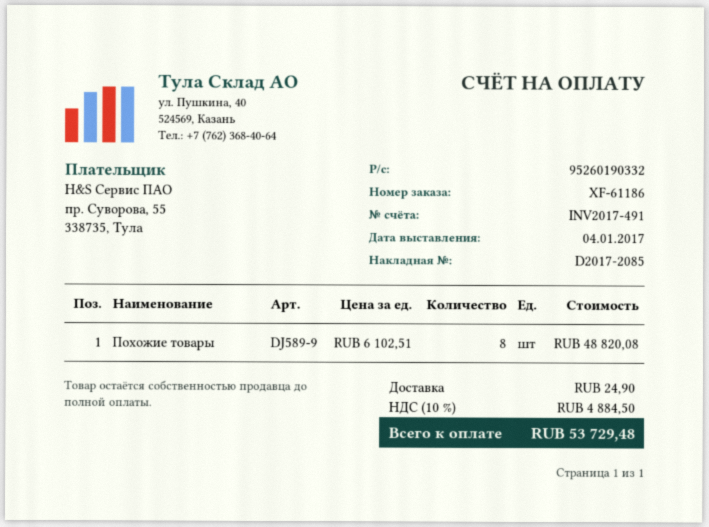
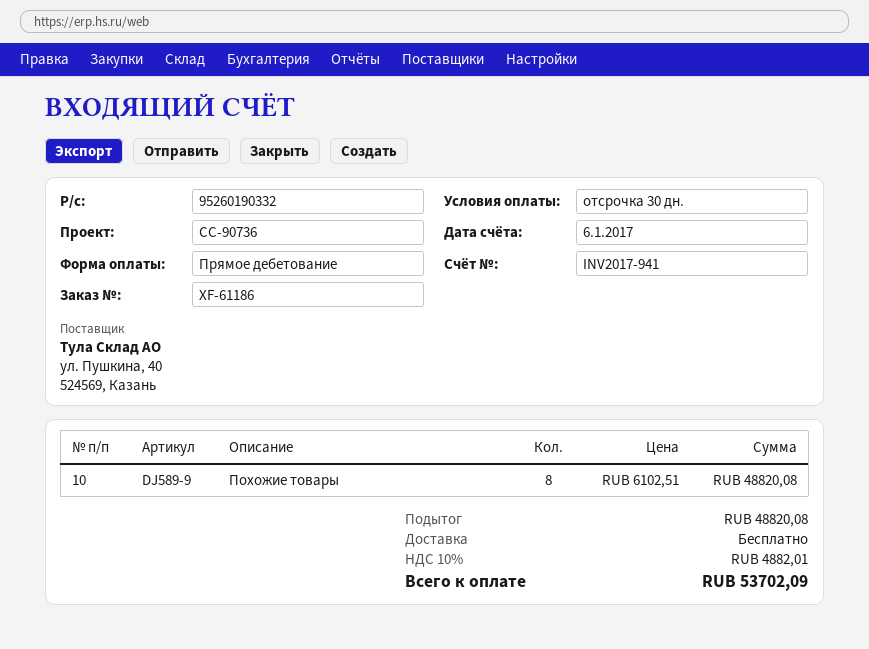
invoice number: INV2017-491 -> INV2017-941
invoice date: 2017-01-04 -> 2017-01-06
shipping: 24.90 -> 0.00
tax: 10% = 4884.50 -> 10% = 4882.01
total: 53729.48 -> 53702.09

